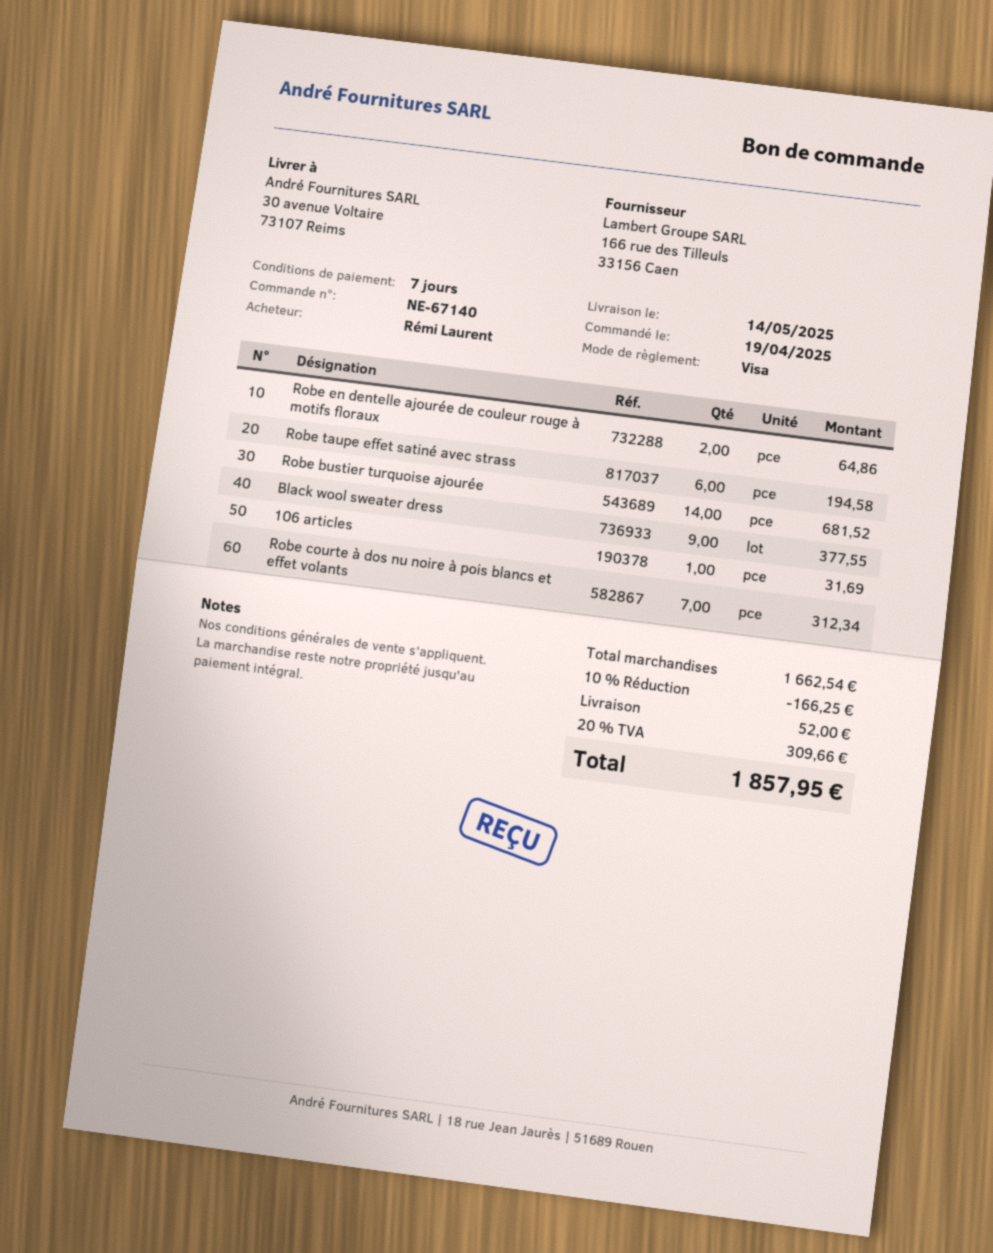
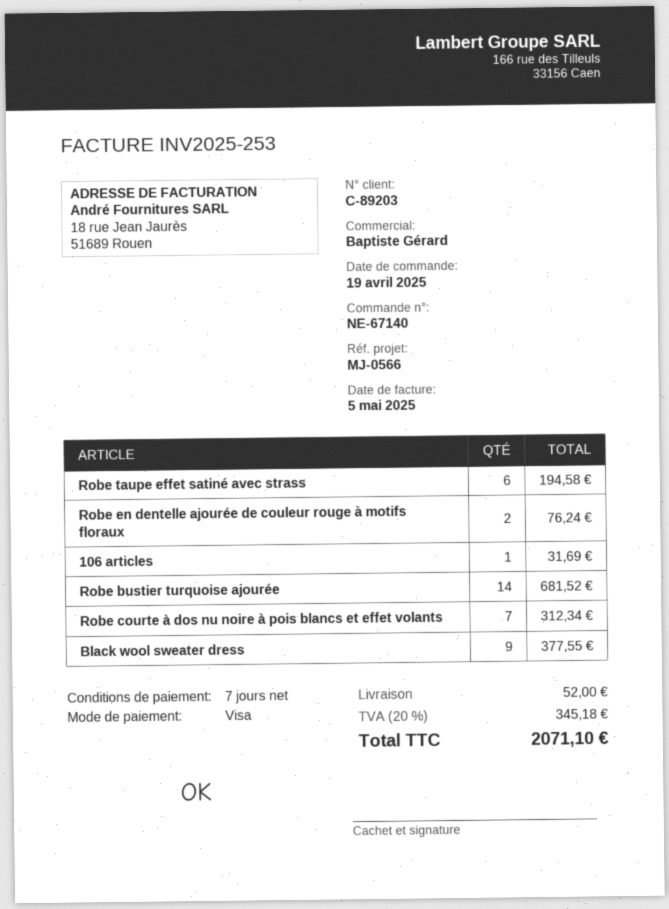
Robe en dentelle ajourée de couleur rouge à motifs floraux: 2 for 64.86 -> 2 for 76.24
discount: 10% = 166.25 -> none
tax: 20% = 309.66 -> 20% = 345.18
total: 1857.95 -> 2071.10

